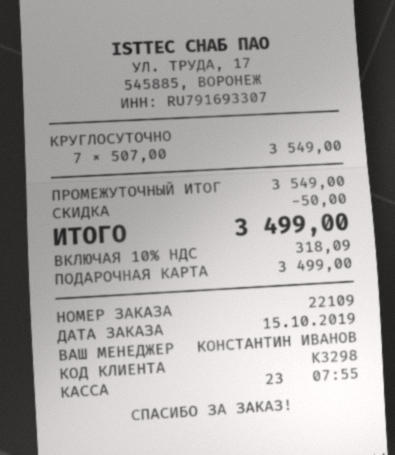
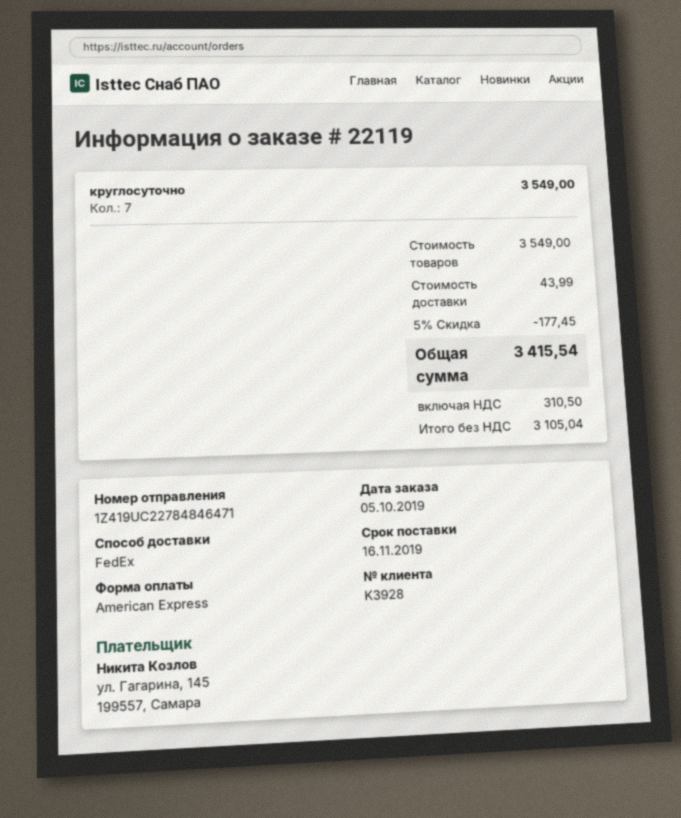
order number: 22109 -> 22119
order date: 2019-10-15 -> 2019-10-05
customer number: K3298 -> K3928
payment method: gift card -> American Express
discount: 50.00 -> 177.45
shipping: none -> 43.99
tax: 318.09 -> 310.50
total: 3499.00 -> 3415.54

